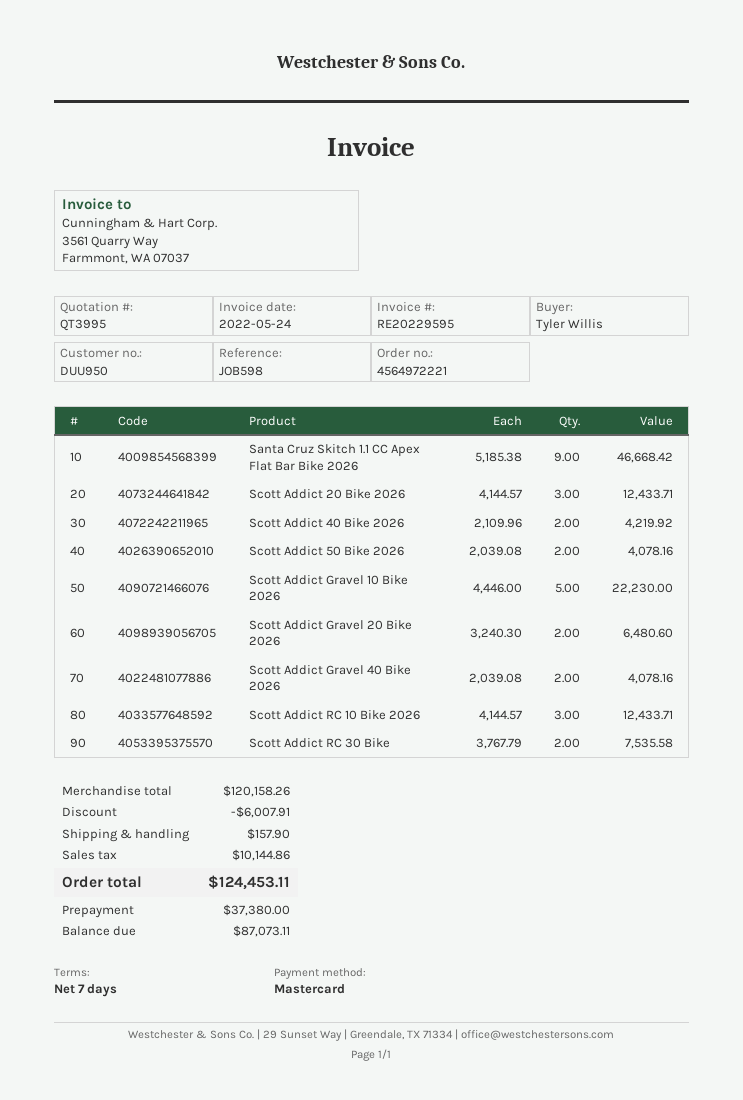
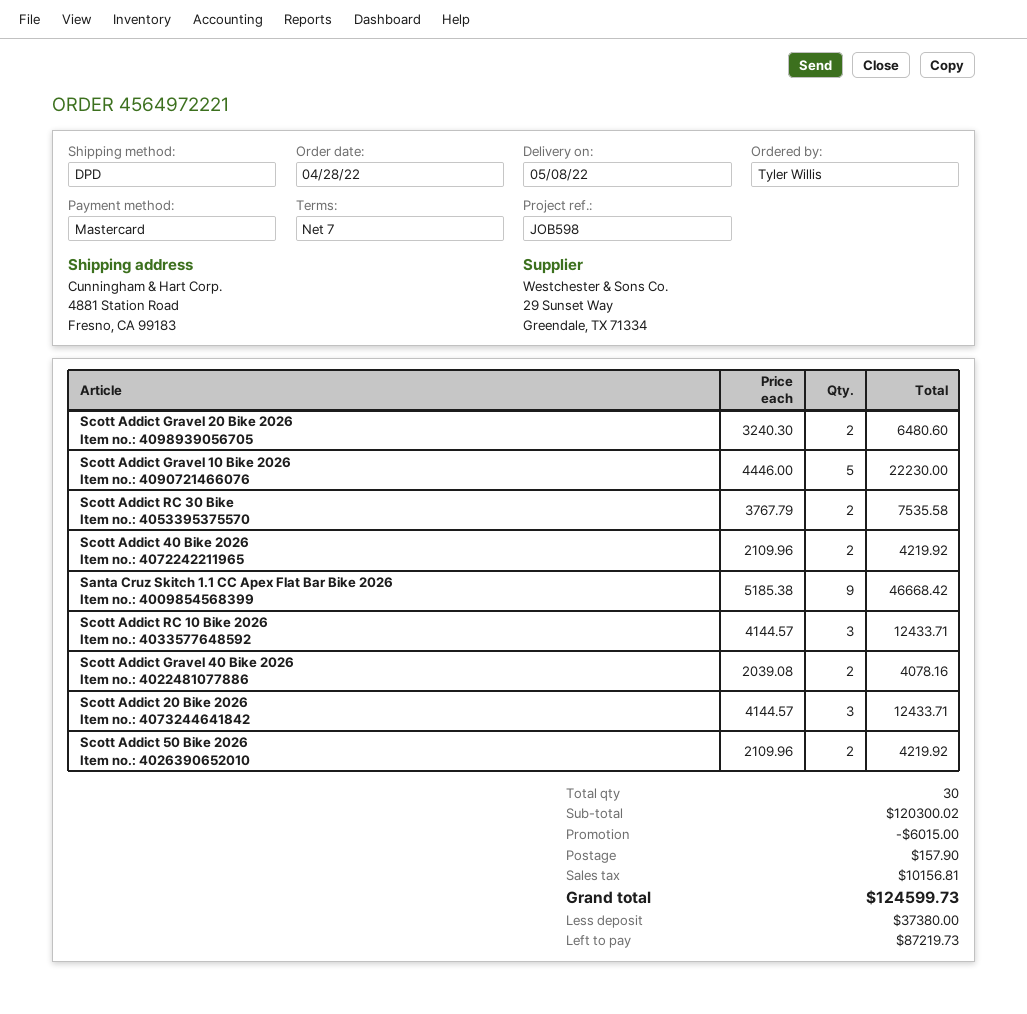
Scott Addict 50 Bike 2026: 2 x 2039.08 = 4078.16 -> 2 x 2109.96 = 4219.92
subtotal: 120158.26 -> 120300.02
discount: 6007.91 -> 6015.00
tax: 10144.86 -> 10156.81
total: 124453.11 -> 124599.73
balance: 87073.11 -> 87219.73

